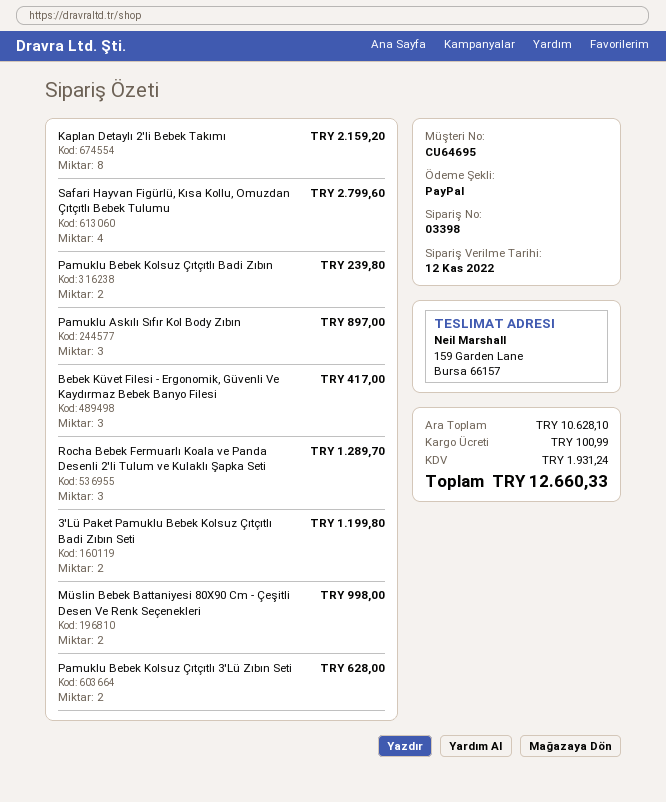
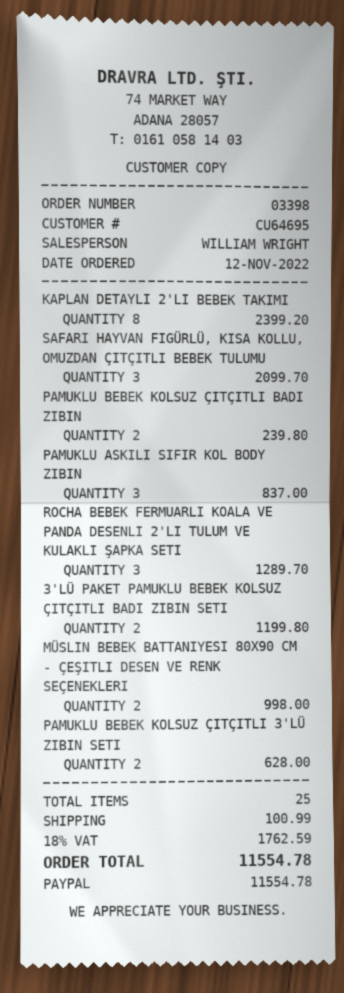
Kaplan Detaylı 2'li Bebek Takımı: 8 for 2159.20 -> 8 for 2399.20
Safari Hayvan Figürlü, Kısa Kollu, Omuzdan Çıtçıtlı Bebek Tulumu: 4 for 2799.60 -> 3 for 2099.70
Pamuklu Askılı Sıfır Kol Body Zıbın: 3 for 897.00 -> 3 for 837.00
Bebek Küvet Filesi - Ergonomik, Güvenli Ve Kaydırmaz Bebek Banyo Filesi: 3 for 417.00 -> none
tax: 1931.24 -> 1762.59
total: 12660.33 -> 11554.78

